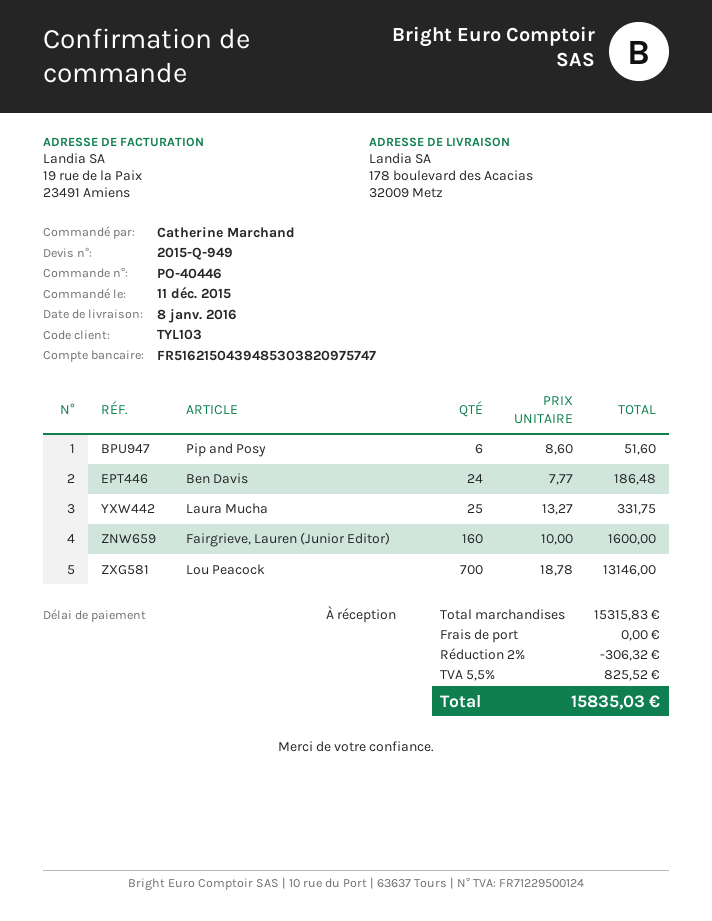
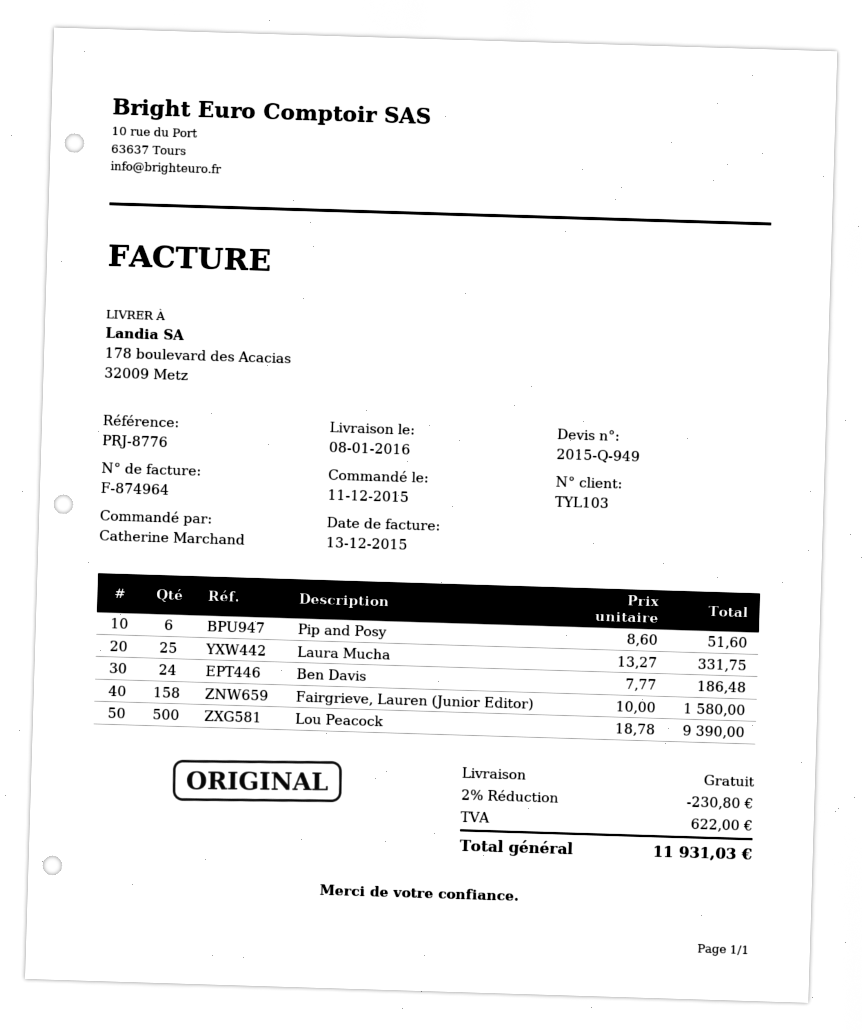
Fairgrieve, Lauren (Junior Editor): 160 x 10.00 = 1600.00 -> 158 x 10.00 = 1580.00
Lou Peacock: 700 x 18.78 = 13146.00 -> 500 x 18.78 = 9390.00
discount: 2% = 306.32 -> 2% = 230.80
tax: 825.52 -> 622.00
total: 15835.03 -> 11931.03

